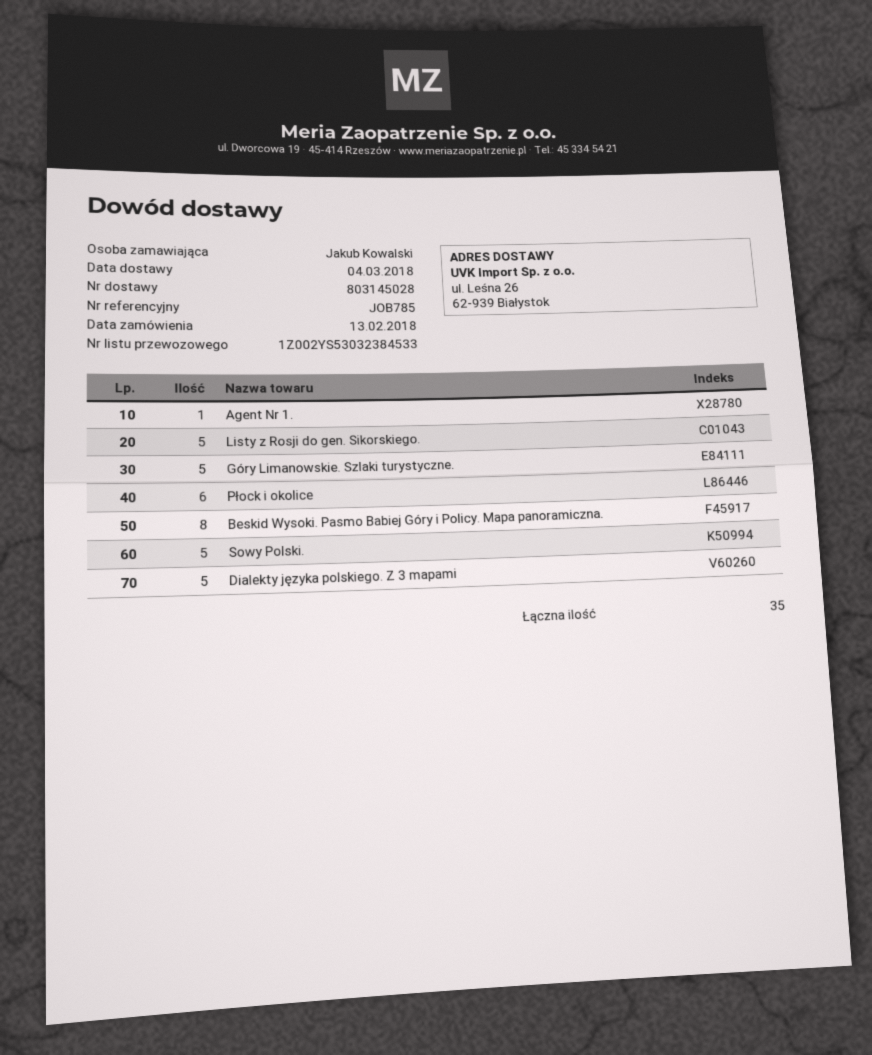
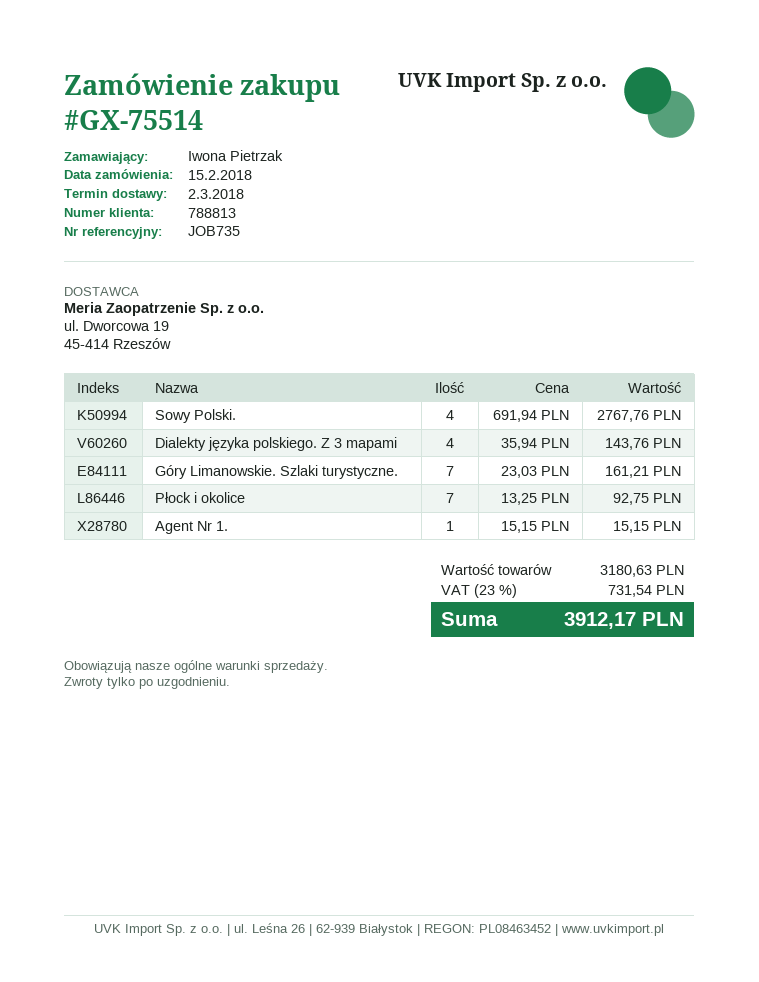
order date: 2018-02-13 -> 2018-02-15
delivery date: 2018-03-04 -> 2018-03-02
reference: JOB785 -> JOB735
ordered by: Jakub Kowalski -> Iwona Pietrzak
Listy z Rosji do gen. Sikorskiego.: 5 -> none
Góry Limanowskie. Szlaki turystyczne.: 5 -> 7
Płock i okolice: 6 -> 7
Beskid Wysoki. Pasmo Babiej Góry i Policy. Mapa panoramiczna.: 8 -> none
Sowy Polski.: 5 -> 4
Dialekty języka polskiego. Z 3 mapami: 5 -> 4

